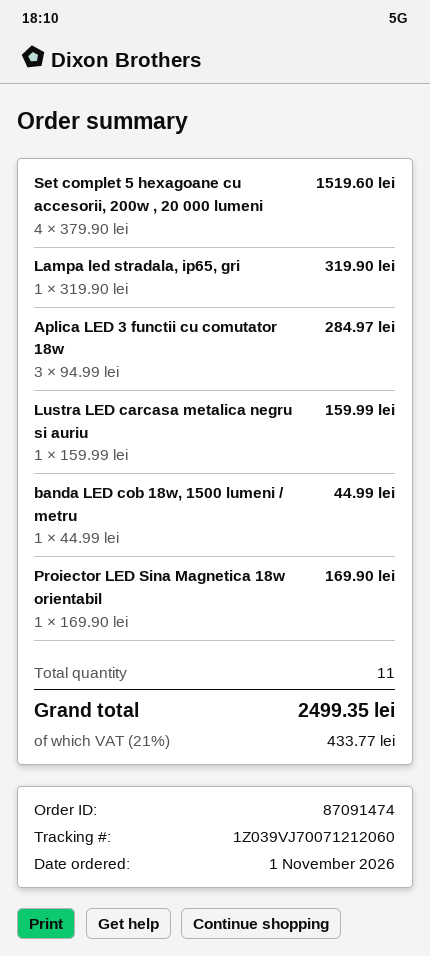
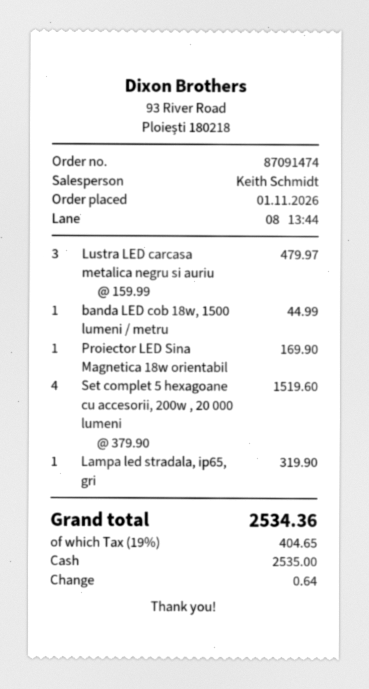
Aplica LED 3 functii cu comutator 18w: 3 x 94.99 = 284.97 -> none
Lustra LED carcasa metalica negru si auriu: 1 x 159.99 = 159.99 -> 3 x 159.99 = 479.97
tax: 21% = 433.77 -> 19% = 404.65
total: 2499.35 -> 2534.36

